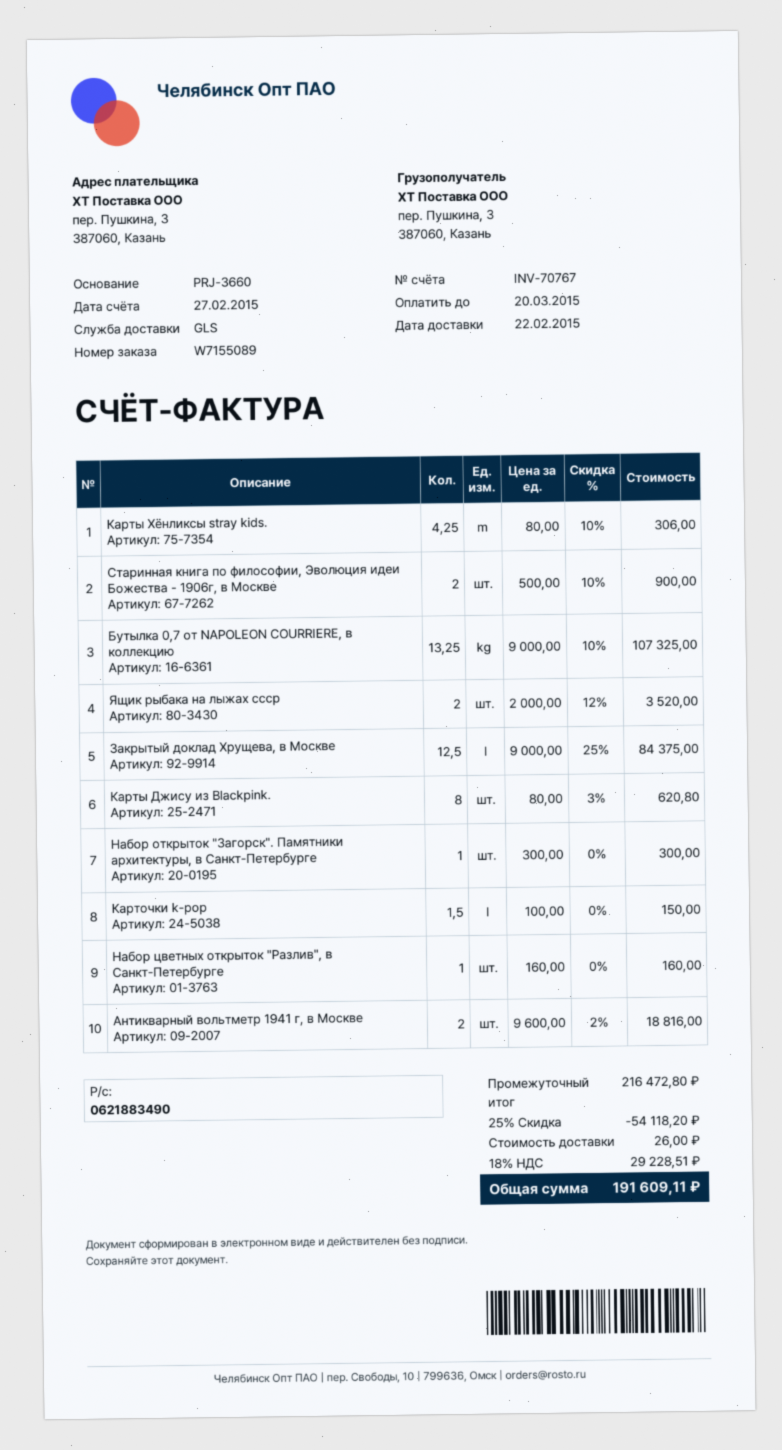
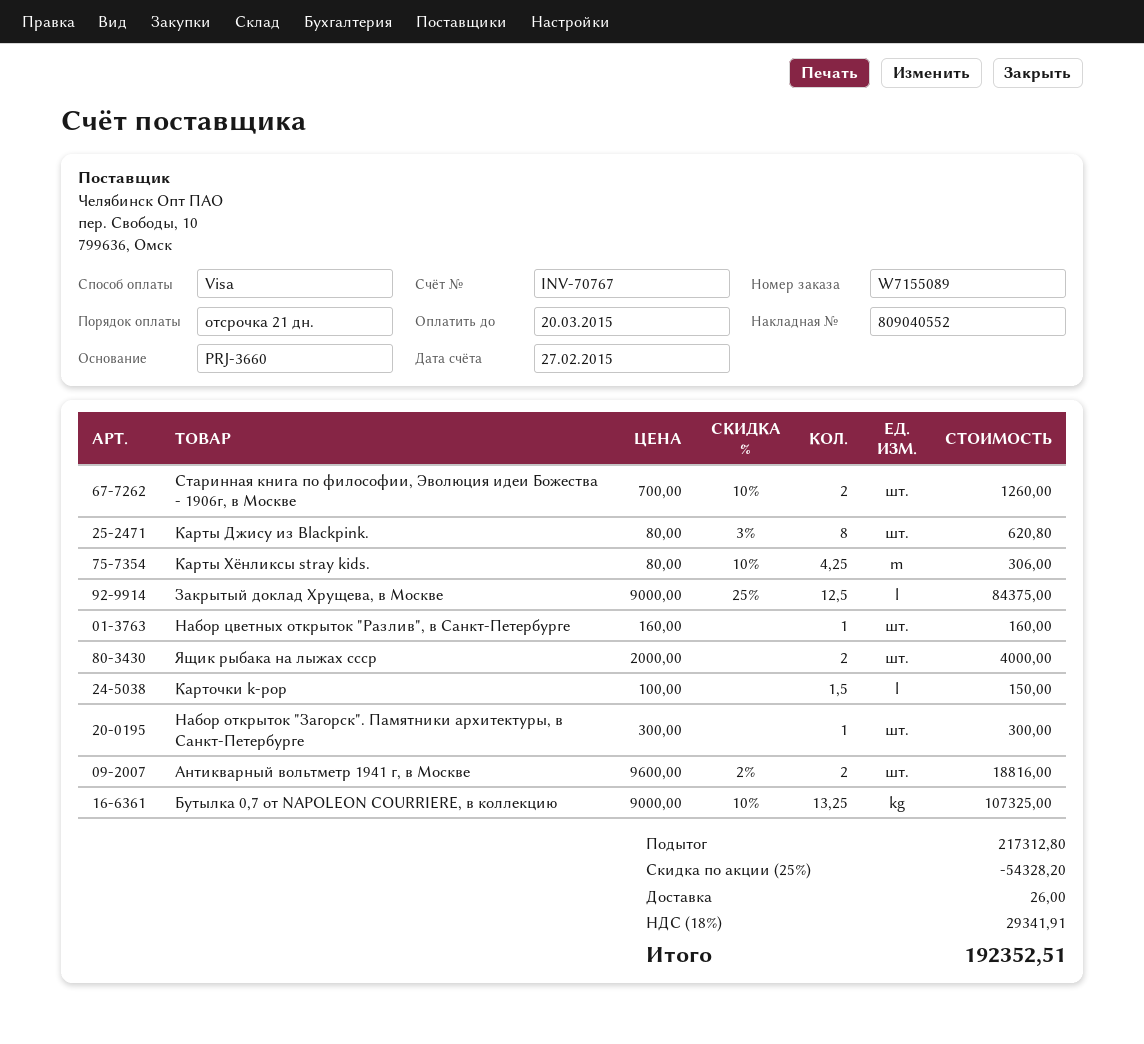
Старинная книга по философии, Эволюция идеи Божества - 1906г, в Москве: 2 x 500.00 - 10% = 900.00 -> 2 x 700.00 - 10% = 1260.00
Ящик рыбака на лыжах ссср: 2 x 2000.00 - 12% = 3520.00 -> 2 x 2000.00 = 4000.00
subtotal: 216472.80 -> 217312.80
discount: 25% = 54118.20 -> 25% = 54328.20
tax: 18% = 29228.51 -> 18% = 29341.91
total: 191609.11 -> 192352.51

